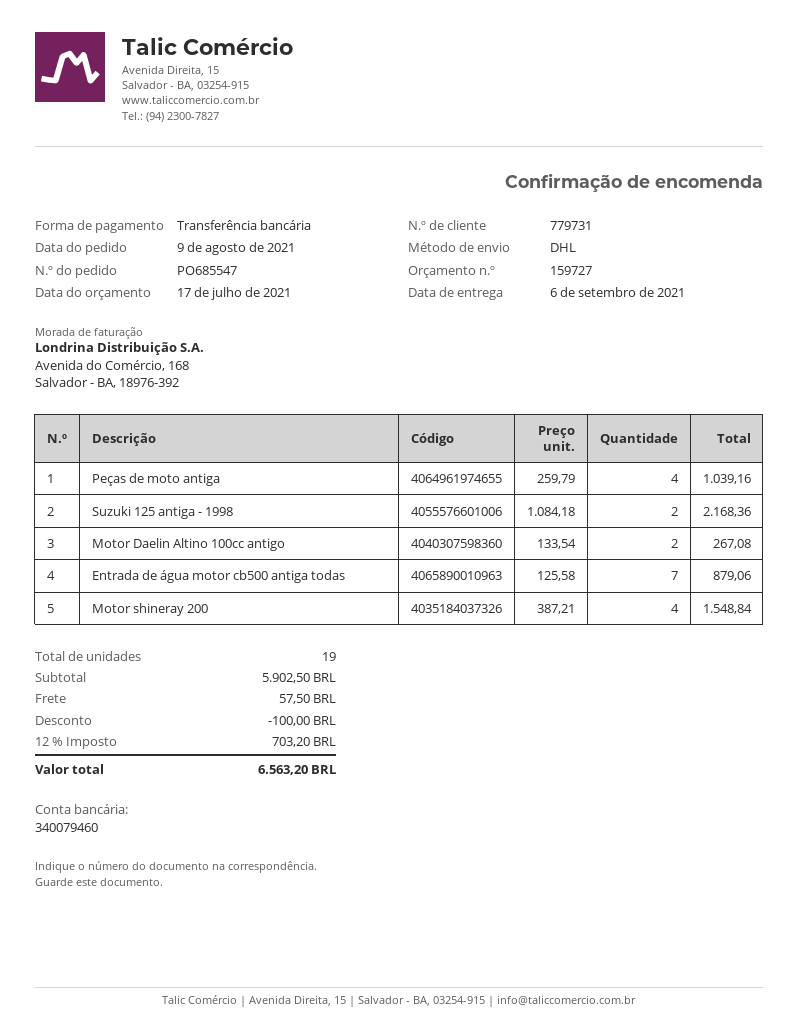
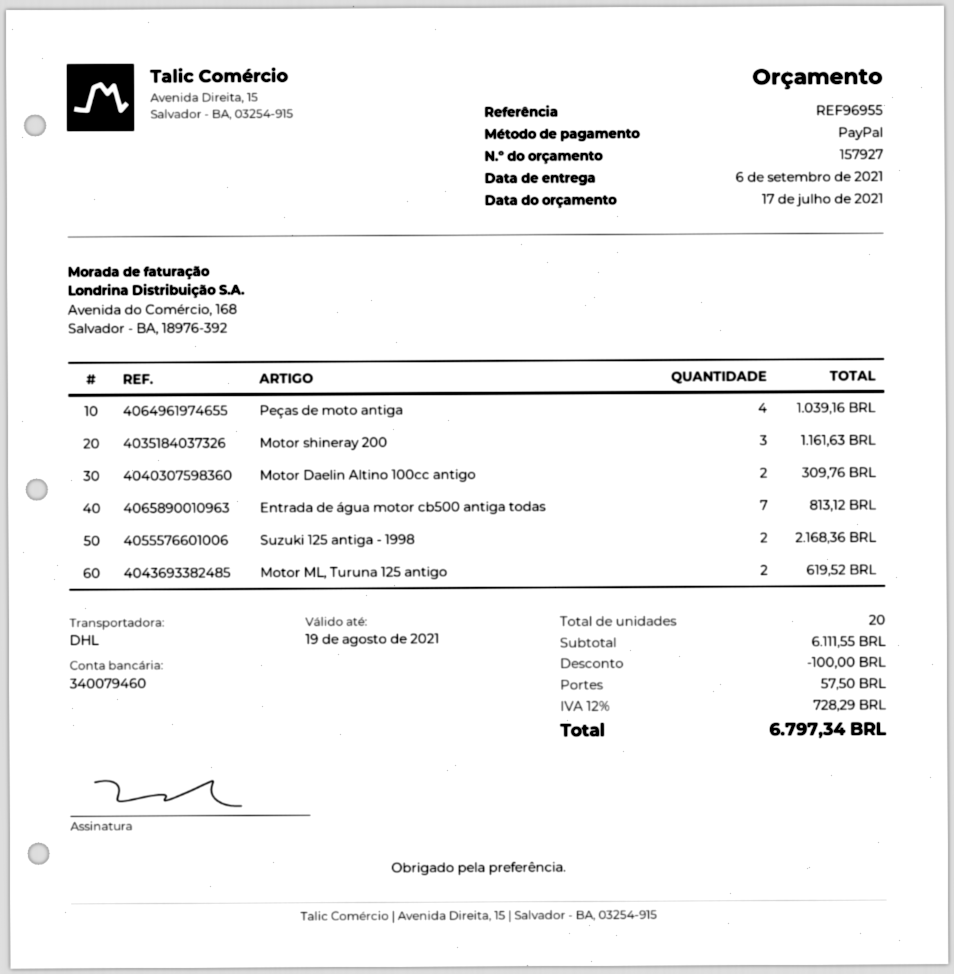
quote number: 159727 -> 157927
payment method: bank transfer -> PayPal
Motor Daelin Altino 100cc antigo: 2 for 267.08 -> 2 for 309.76
Entrada de água motor cb500 antiga todas: 7 for 879.06 -> 7 for 813.12
Motor shineray 200: 4 for 1548.84 -> 3 for 1161.63
Motor ML, Turuna 125 antigo: none -> 2 for 619.52
total quantity: 19 -> 20
subtotal: 5902.50 -> 6111.55
tax: 12% = 703.20 -> 12% = 728.29
total: 6563.20 -> 6797.34

